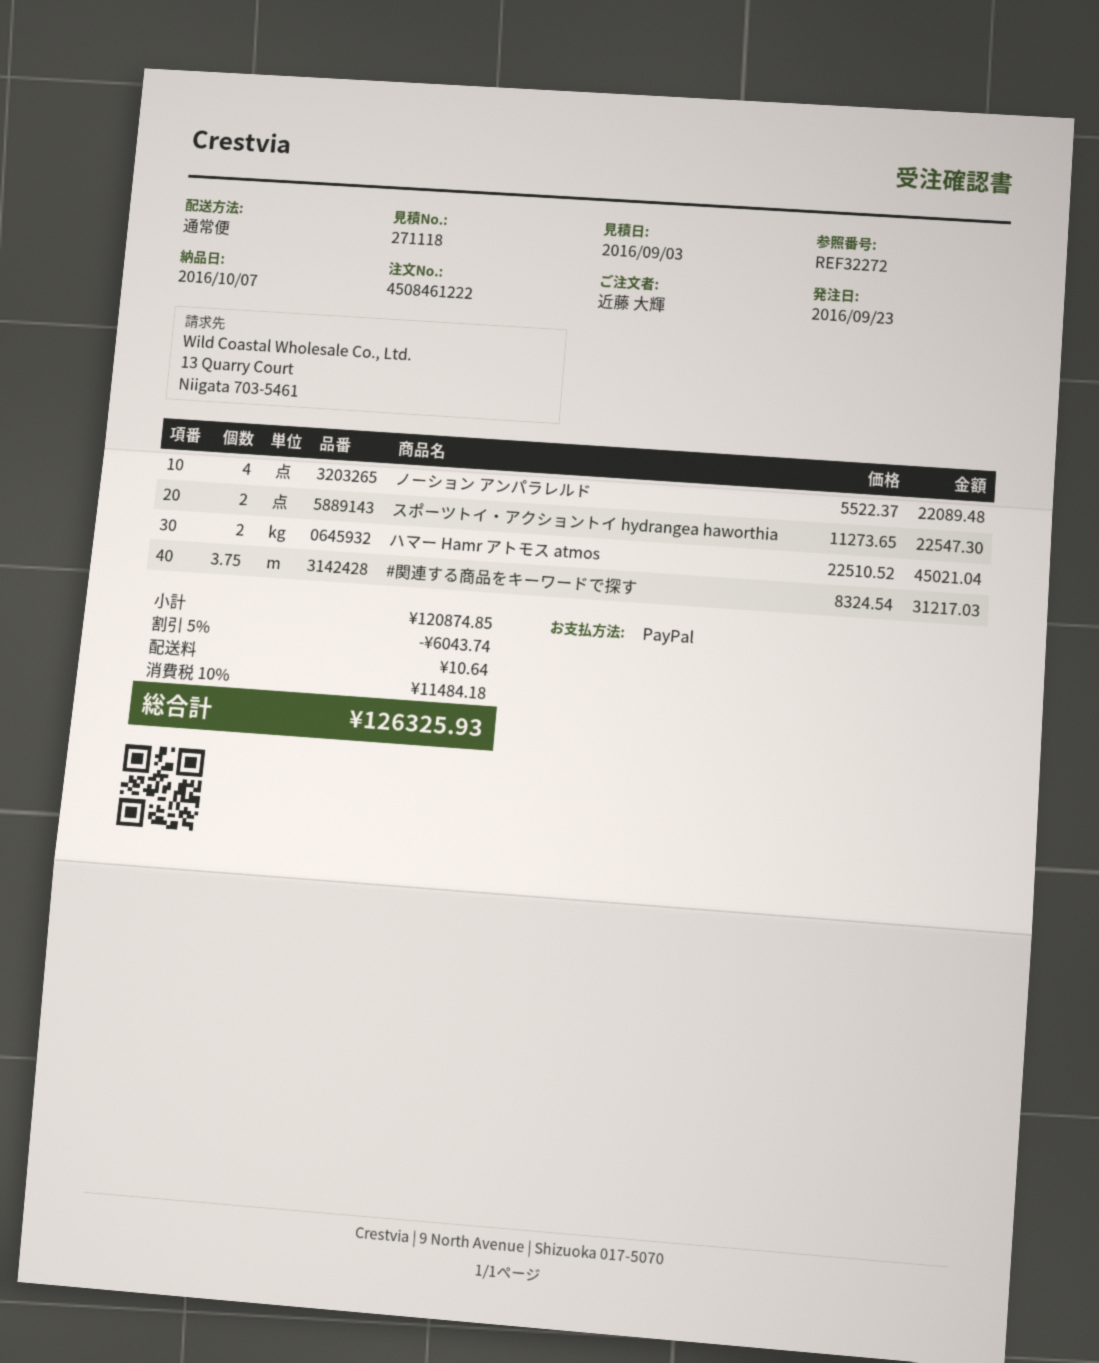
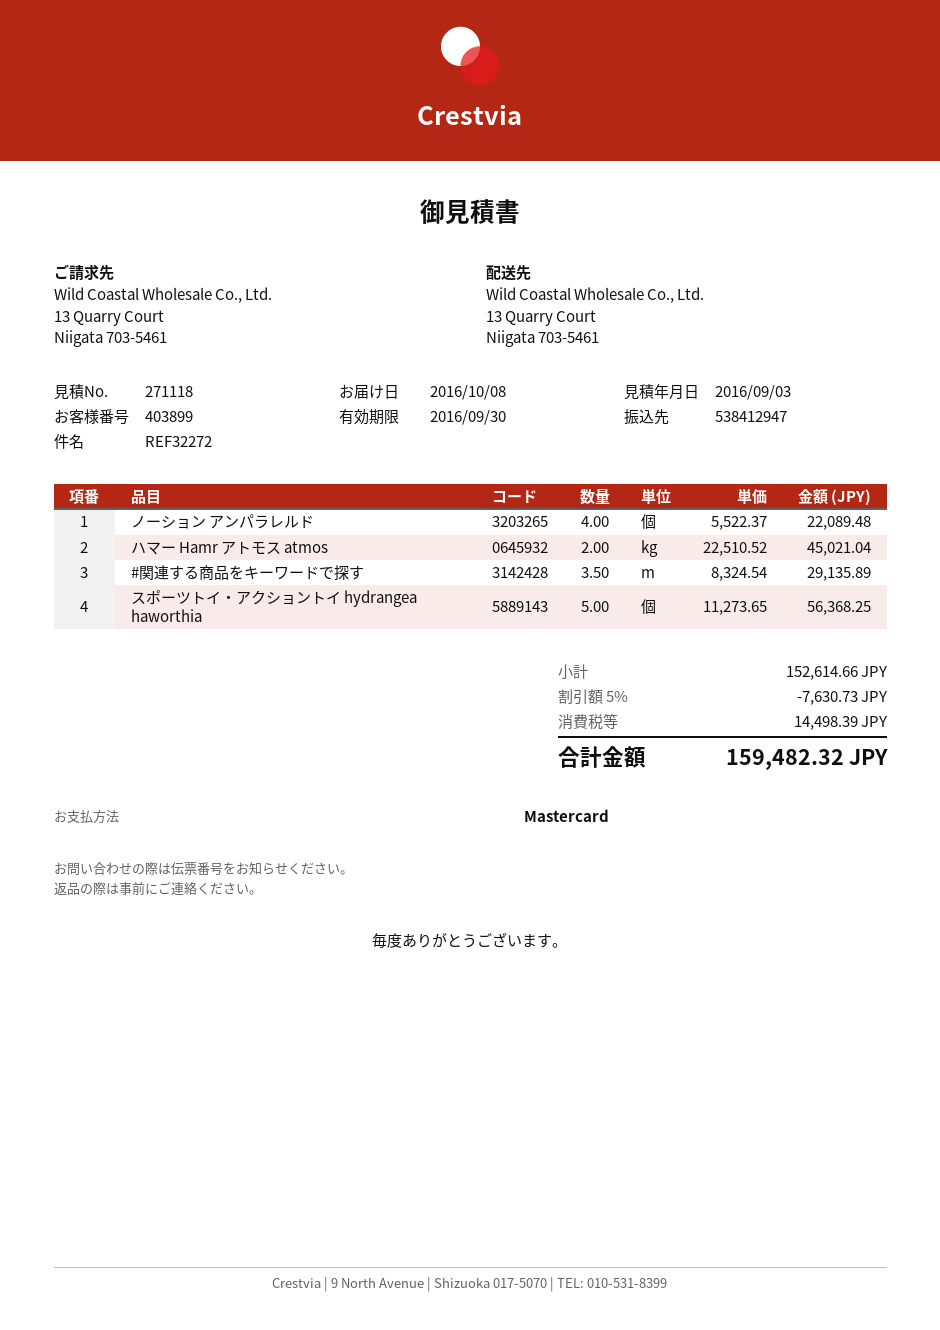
delivery date: 2016-10-07 -> 2016-10-08
payment method: PayPal -> Mastercard
スポーツトイ・アクショントイ hydrangea haworthia: 2 x 11273.65 = 22547.30 -> 5 x 11273.65 = 56368.25
#関連する商品をキーワードで探す: 3.75 x 8324.54 = 31217.03 -> 3.5 x 8324.54 = 29135.89
subtotal: 120874.85 -> 152614.66
discount: 5% = 6043.74 -> 5% = 7630.73
shipping: 10.64 -> none
tax: 11484.18 -> 14498.39
total: 126325.93 -> 159482.32

